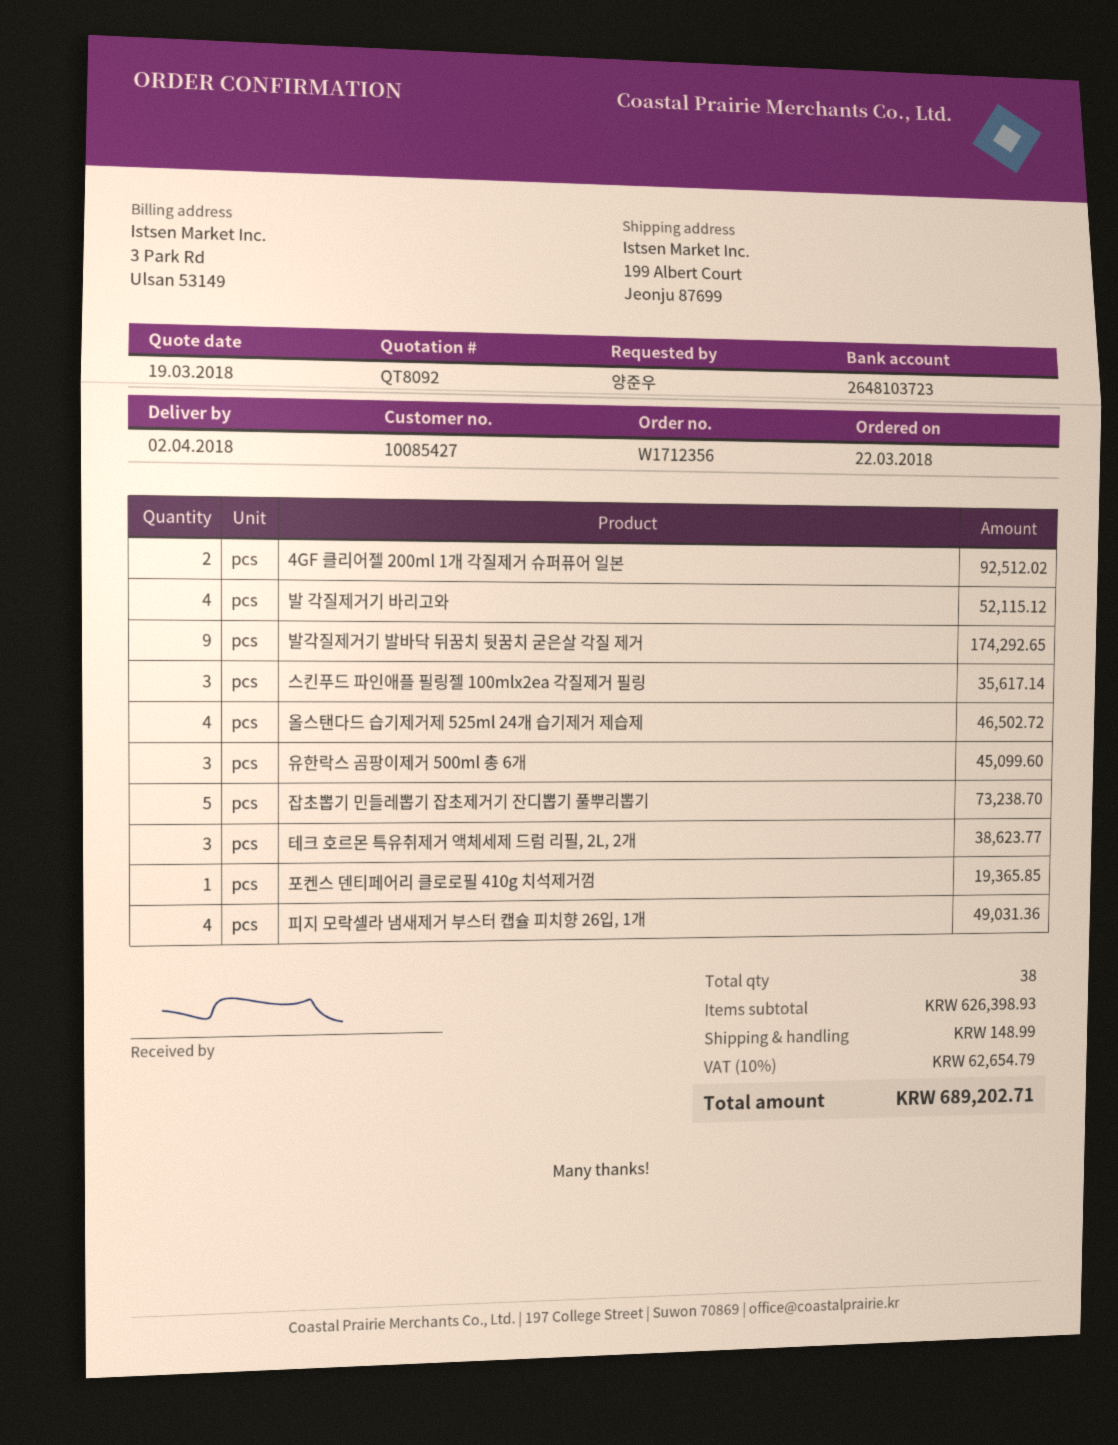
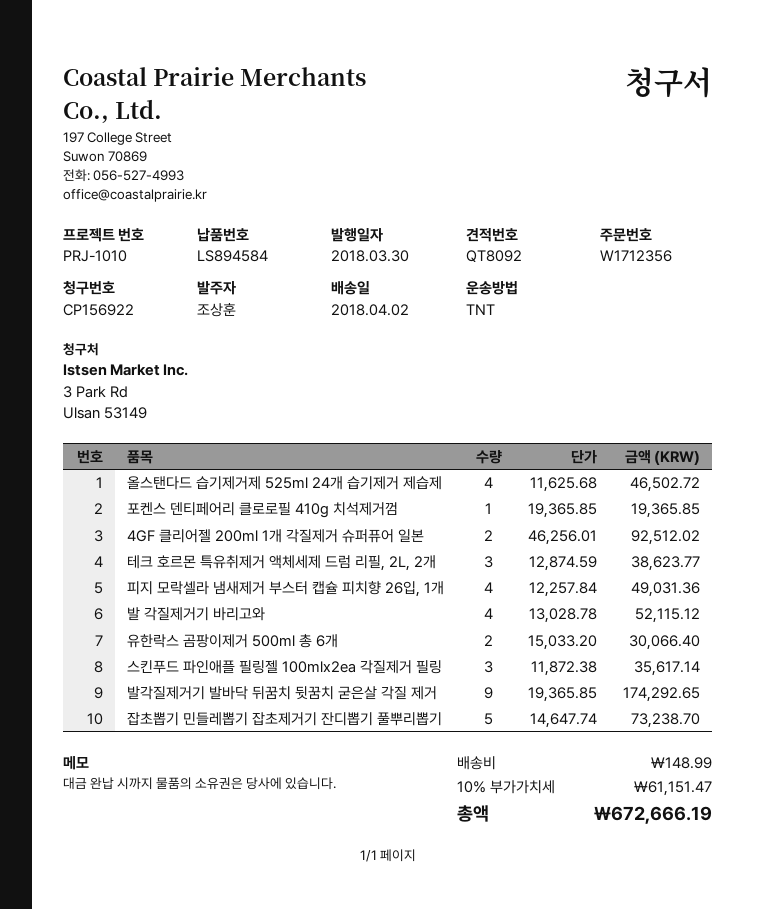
ordered by: 양준우 -> 조상훈
유한락스 곰팡이제거 500ml 총 6개: 3 for 45099.60 -> 2 for 30066.40
tax: 10% = 62654.79 -> 10% = 61151.47
total: 689202.71 -> 672666.19

